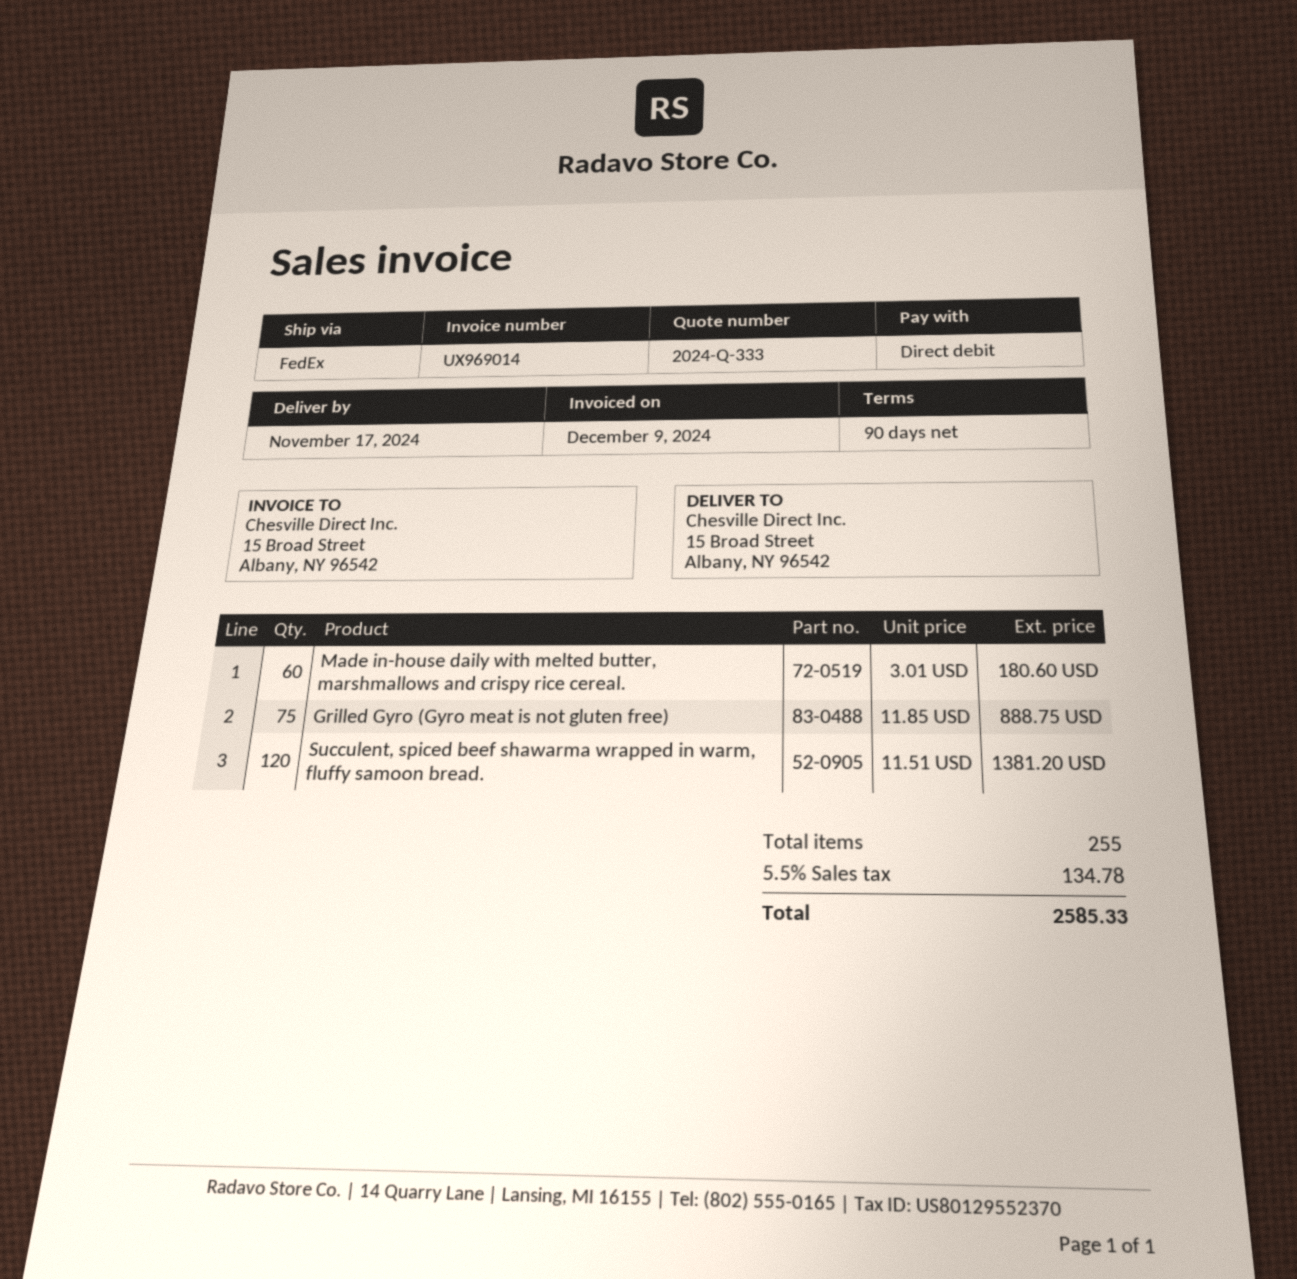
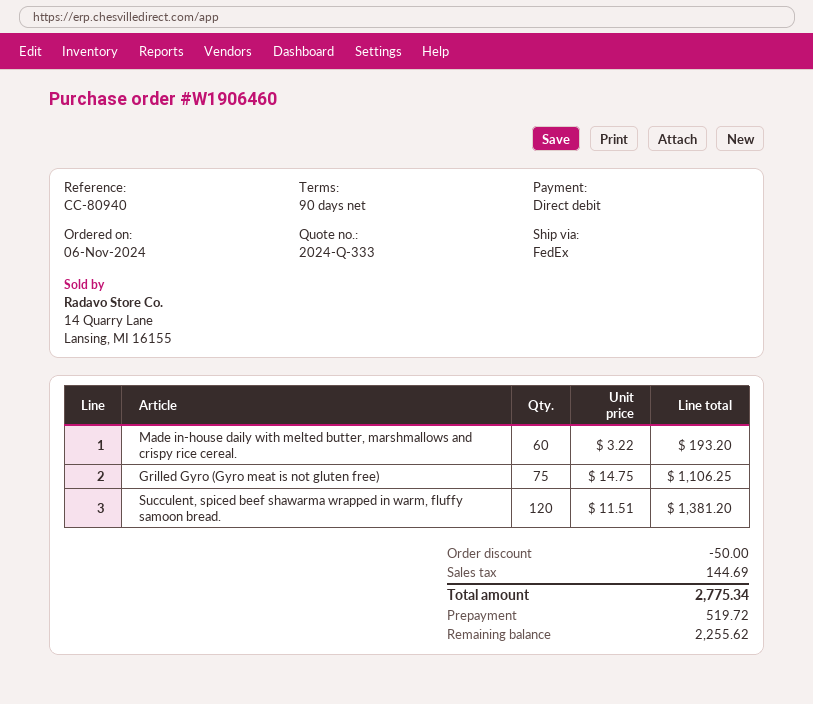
Made in-house daily with melted butter, marshmallows and crispy rice cereal.: 60 x 3.01 = 180.60 -> 60 x 3.22 = 193.20
Grilled Gyro (Gyro meat is not gluten free): 75 x 11.85 = 888.75 -> 75 x 14.75 = 1106.25
discount: none -> 50.00
tax: 134.78 -> 144.69
total: 2585.33 -> 2775.34

